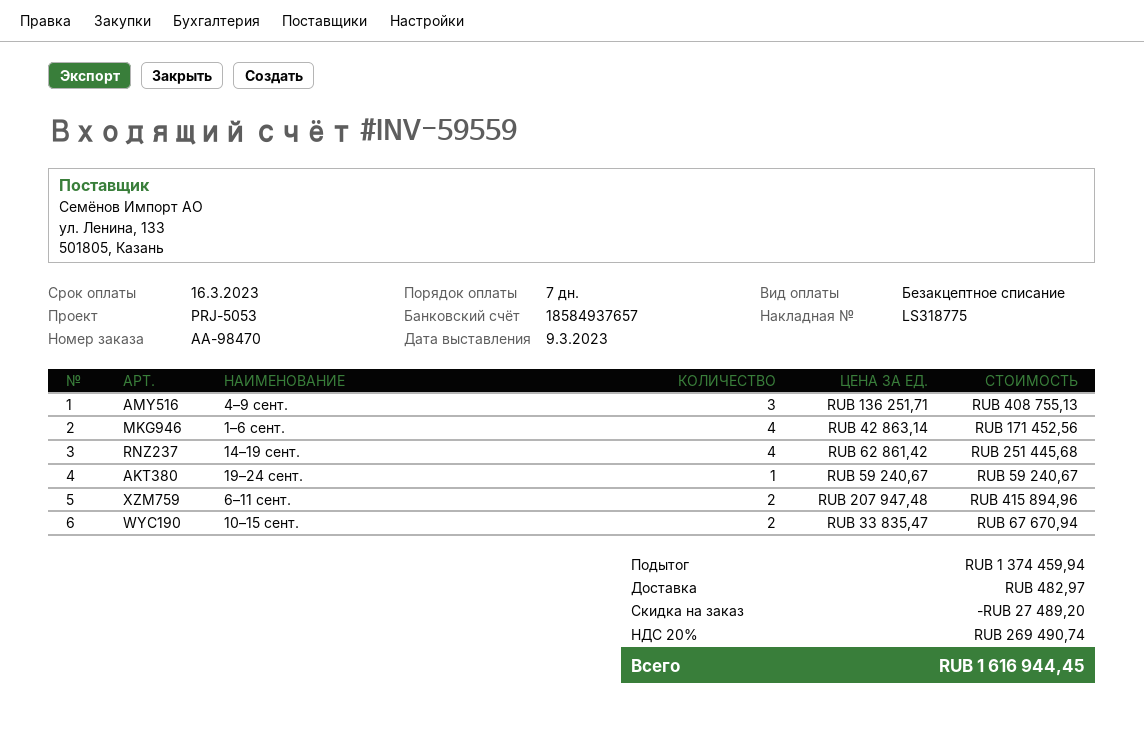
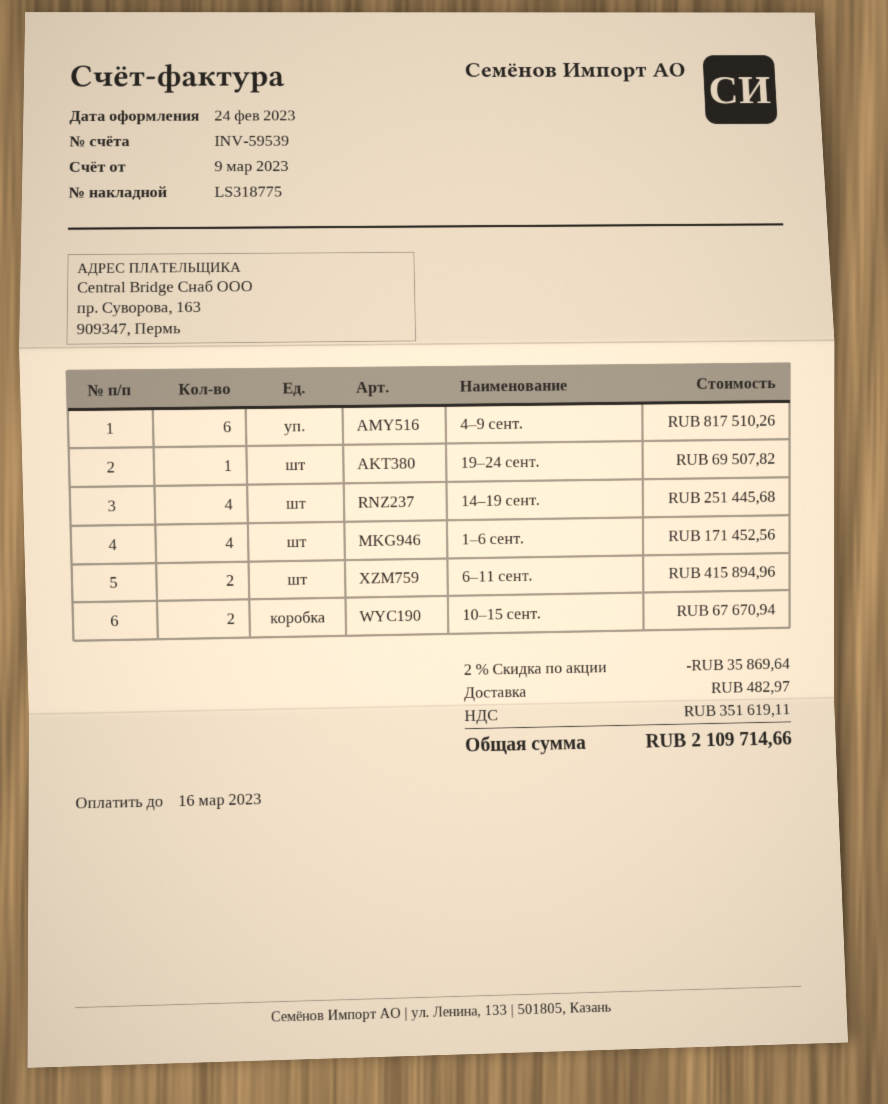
invoice number: INV-59559 -> INV-59539
4–9 сент.: 3 for 408755.13 -> 6 for 817510.26
19–24 сент.: 1 for 59240.67 -> 1 for 69507.82
discount: 27489.20 -> 35869.64
tax: 269490.74 -> 351619.11
total: 1616944.45 -> 2109714.66

